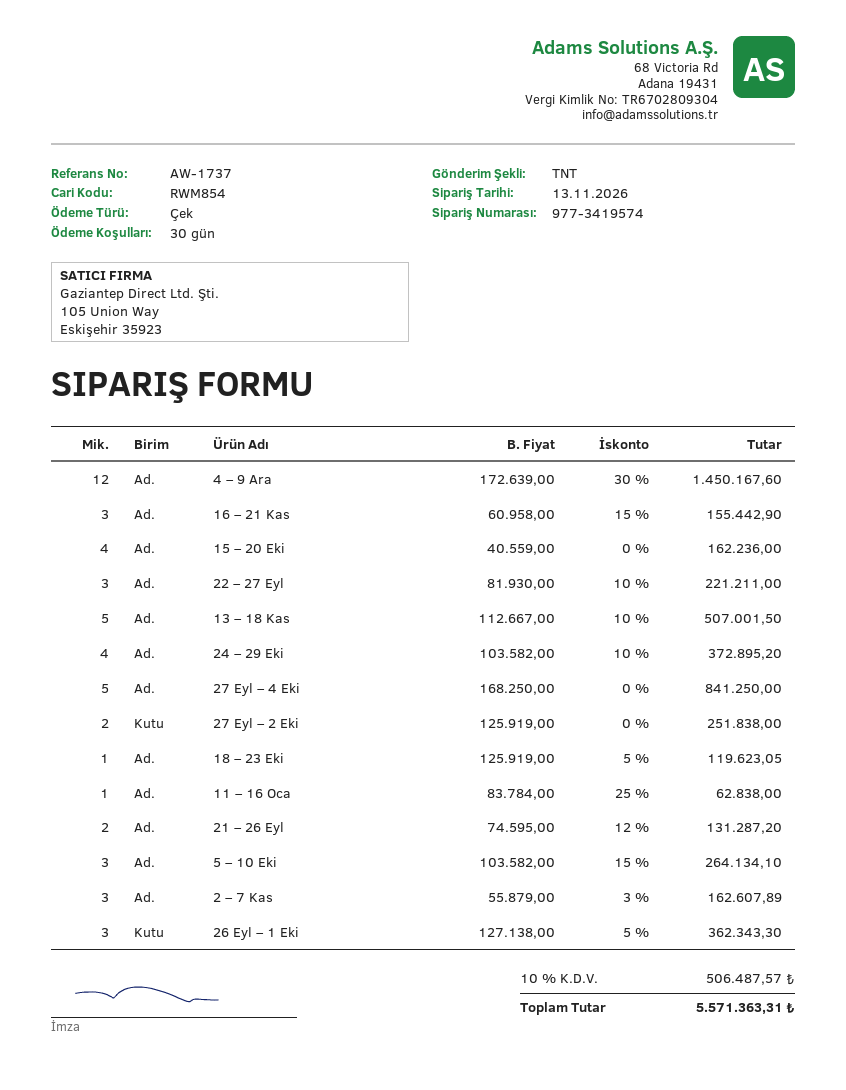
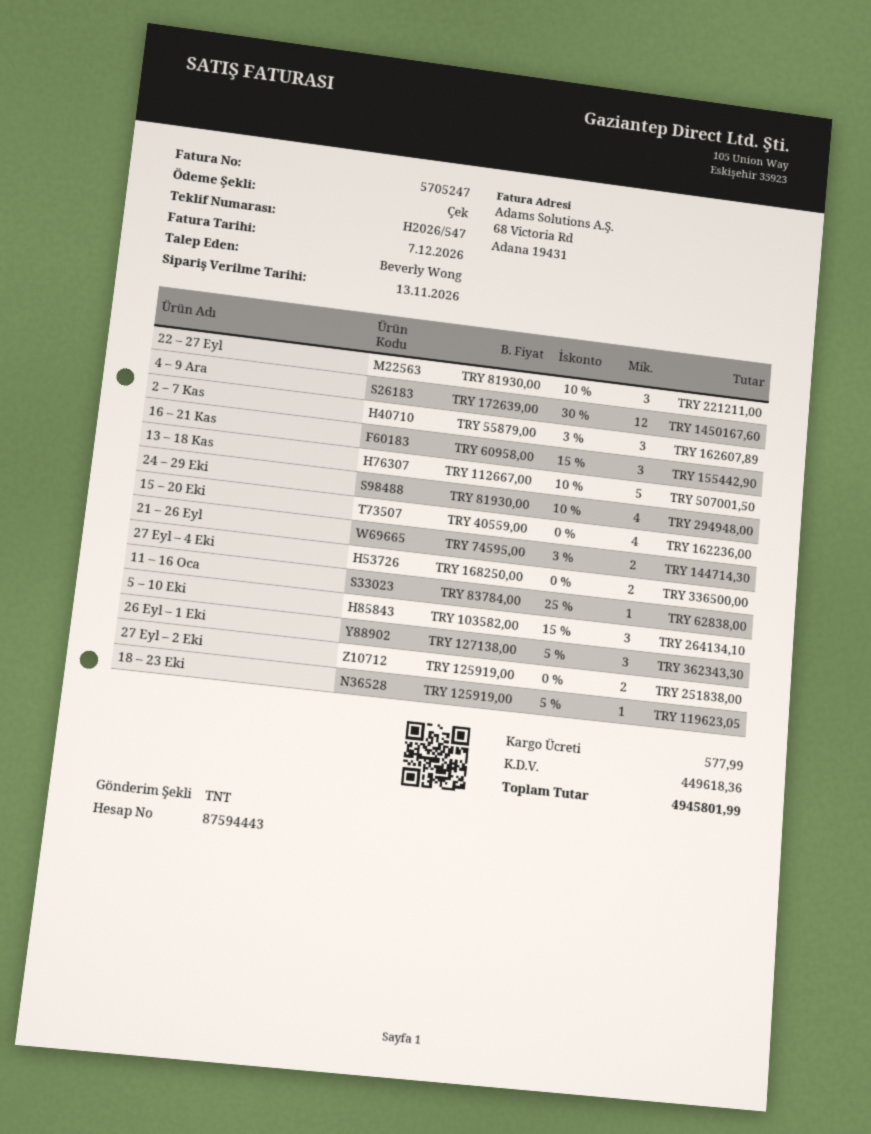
24 – 29 Eki: 4 x 103582.00 - 10% = 372895.20 -> 4 x 81930.00 - 10% = 294948.00
27 Eyl – 4 Eki: 5 x 168250.00 = 841250.00 -> 2 x 168250.00 = 336500.00
21 – 26 Eyl: 2 x 74595.00 - 12% = 131287.20 -> 2 x 74595.00 - 3% = 144714.30
shipping: none -> 577.99
tax: 506487.57 -> 449618.36
total: 5571363.31 -> 4945801.99

